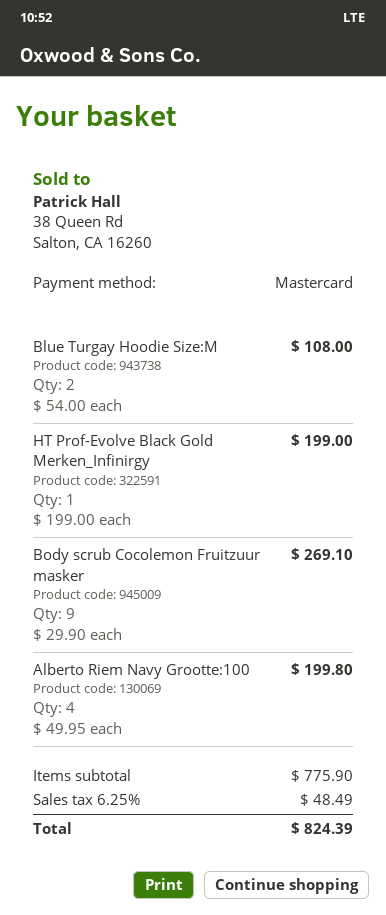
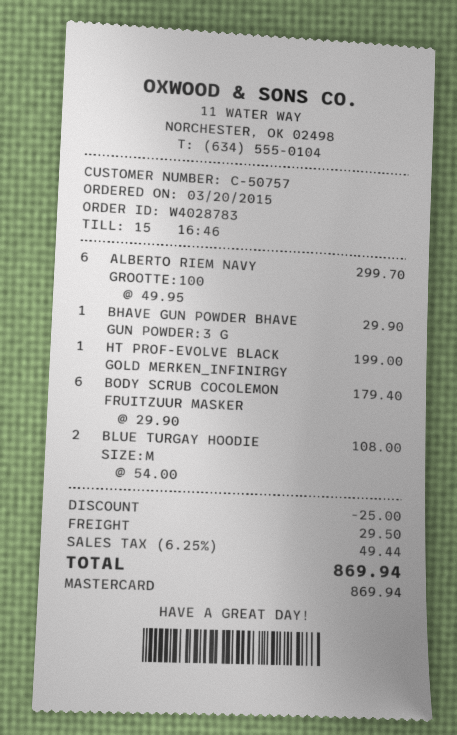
Body scrub Cocolemon Fruitzuur masker: 9 x 29.90 = 269.10 -> 6 x 29.90 = 179.40
Alberto Riem Navy Grootte:100: 4 x 49.95 = 199.80 -> 6 x 49.95 = 299.70
BHAVE GUN POWDER BHAVE GUN POWDER:3 G: none -> 1 x 29.90 = 29.90
discount: none -> 25.00
shipping: none -> 29.50
tax: 6.25% = 48.49 -> 6.25% = 49.44
total: 824.39 -> 869.94

